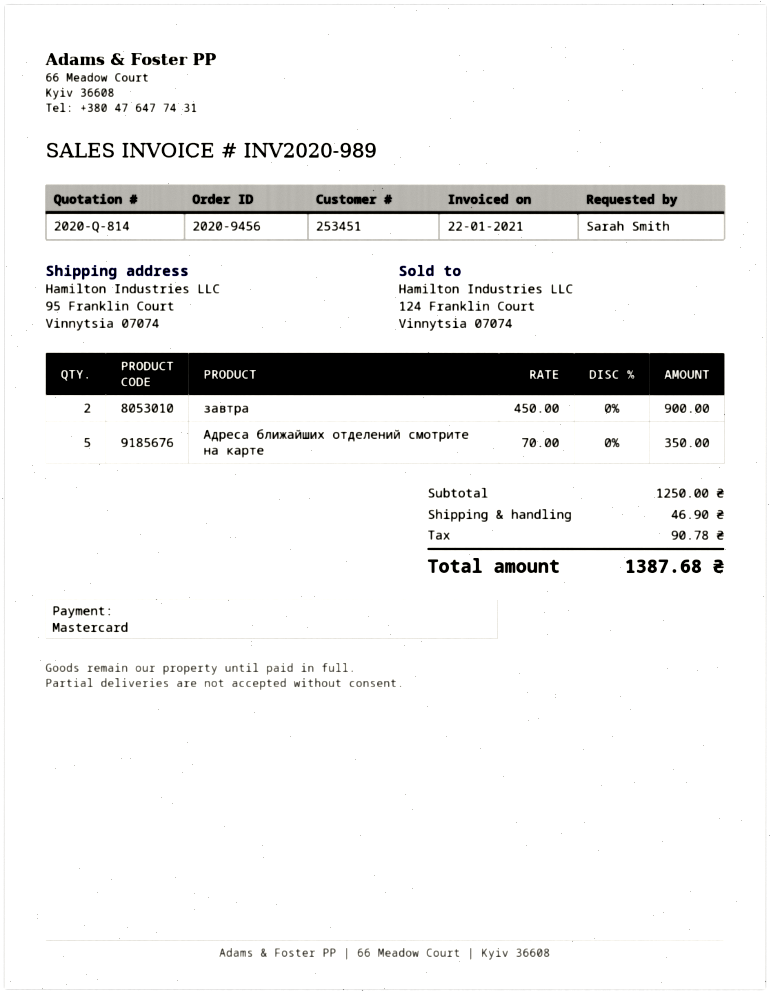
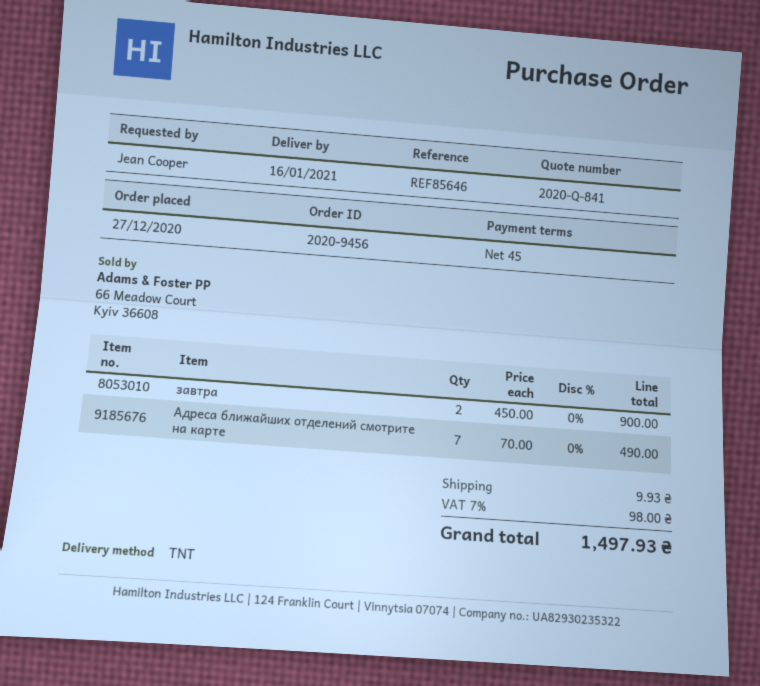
quote number: 2020-Q-814 -> 2020-Q-841
ordered by: Sarah Smith -> Jean Cooper
Адреса ближайших отделений смотрите на карте: 5 x 70.00 = 350.00 -> 7 x 70.00 = 490.00
shipping: 46.90 -> 9.93
tax: 90.78 -> 98.00
total: 1387.68 -> 1497.93

